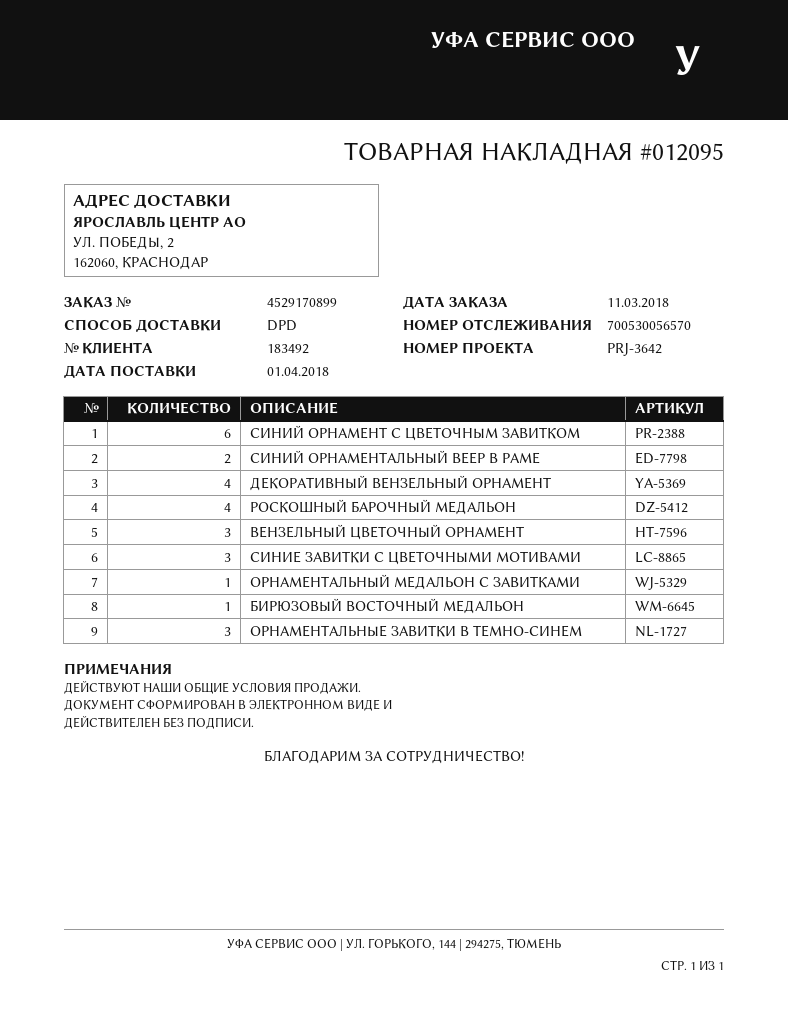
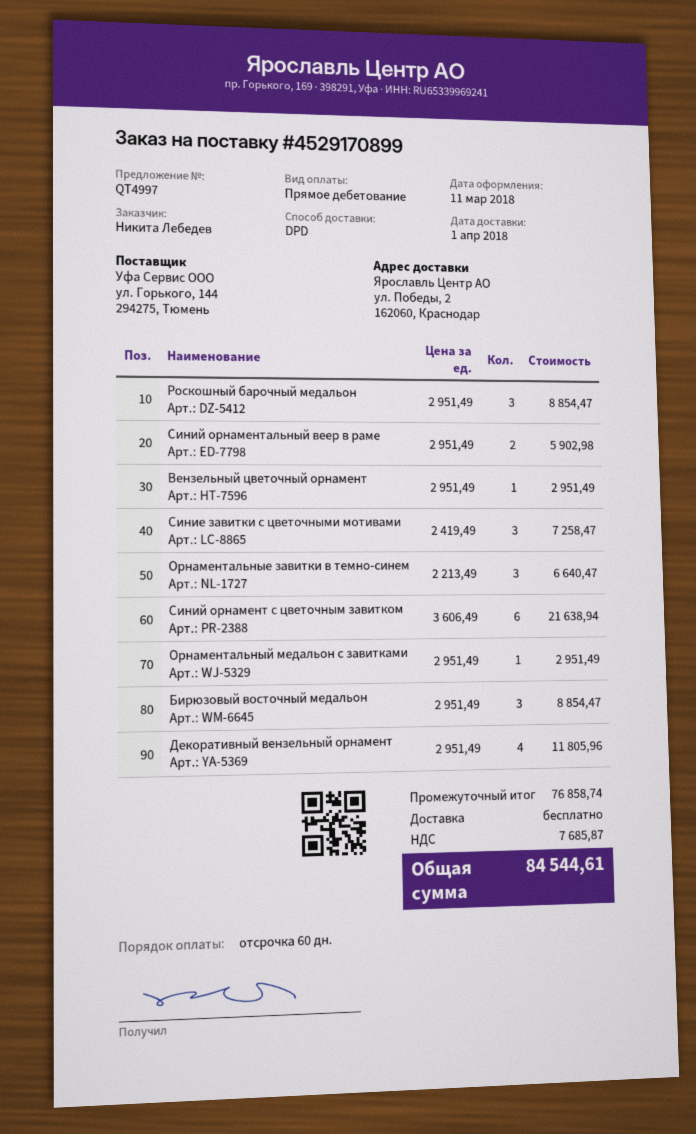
РОСКОШНЫЙ БАРОЧНЫЙ МЕДАЛЬОН: 4 -> 3
ВЕНЗЕЛЬНЫЙ ЦВЕТОЧНЫЙ ОРНАМЕНТ: 3 -> 1
БИРЮЗОВЫЙ ВОСТОЧНЫЙ МЕДАЛЬОН: 1 -> 3

